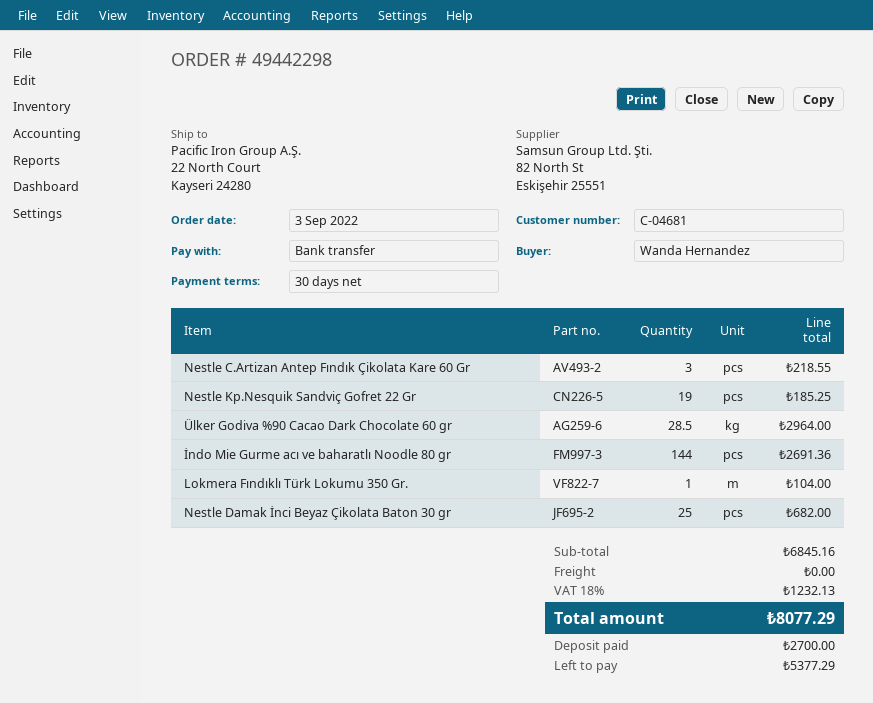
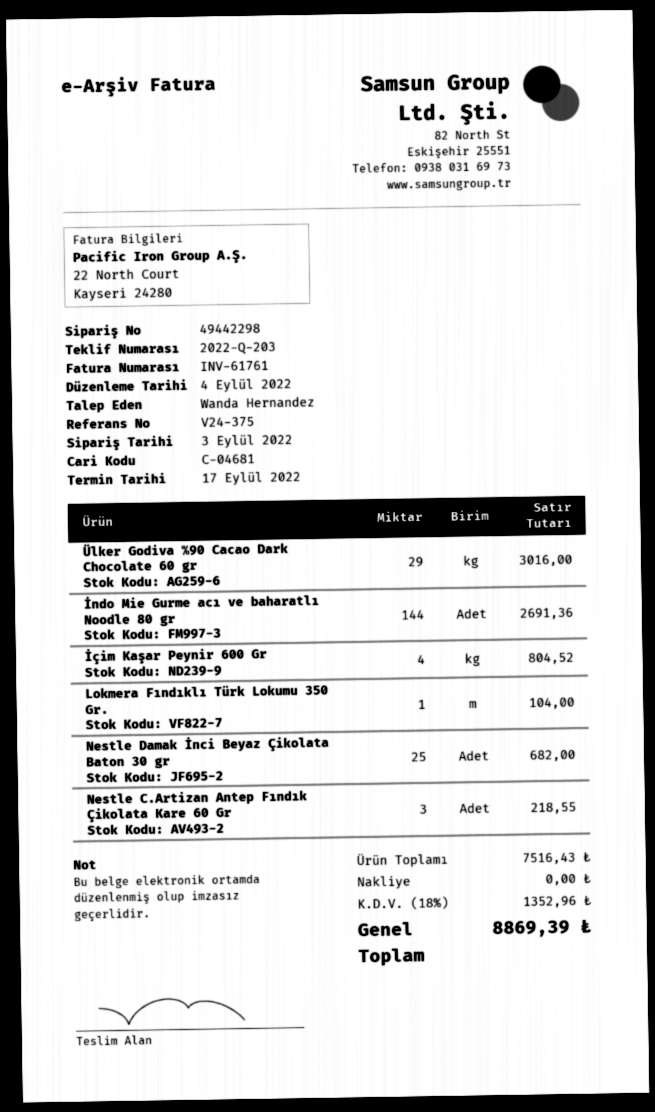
Nestle Kp.Nesquik Sandviç Gofret 22 Gr: 19 for 185.25 -> none
Ülker Godiva %90 Cacao Dark Chocolate 60 gr: 28.5 for 2964.00 -> 29 for 3016.00
İçim Kaşar Peynir 600 Gr: none -> 4 for 804.52
subtotal: 6845.16 -> 7516.43
tax: 18% = 1232.13 -> 18% = 1352.96
total: 8077.29 -> 8869.39

